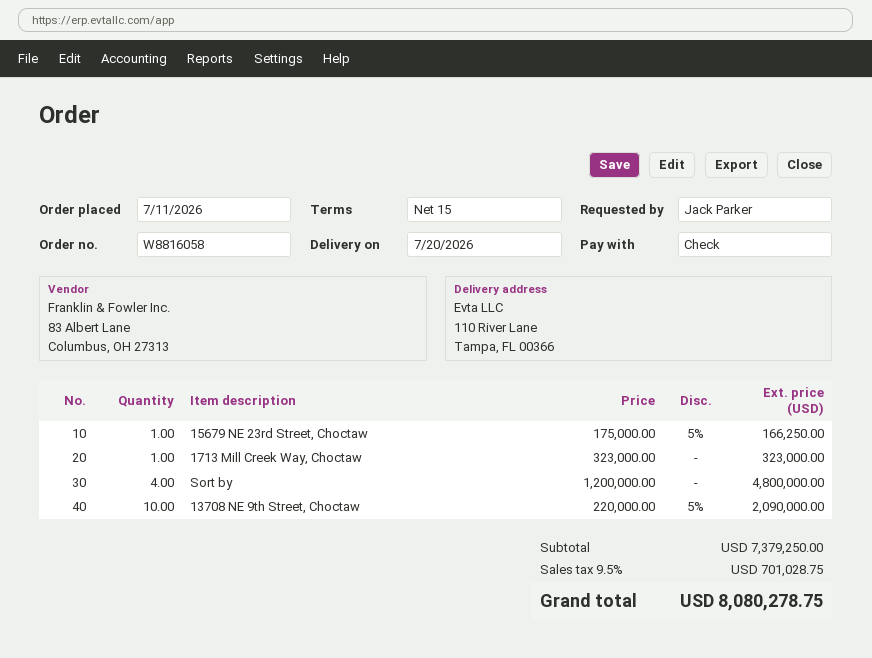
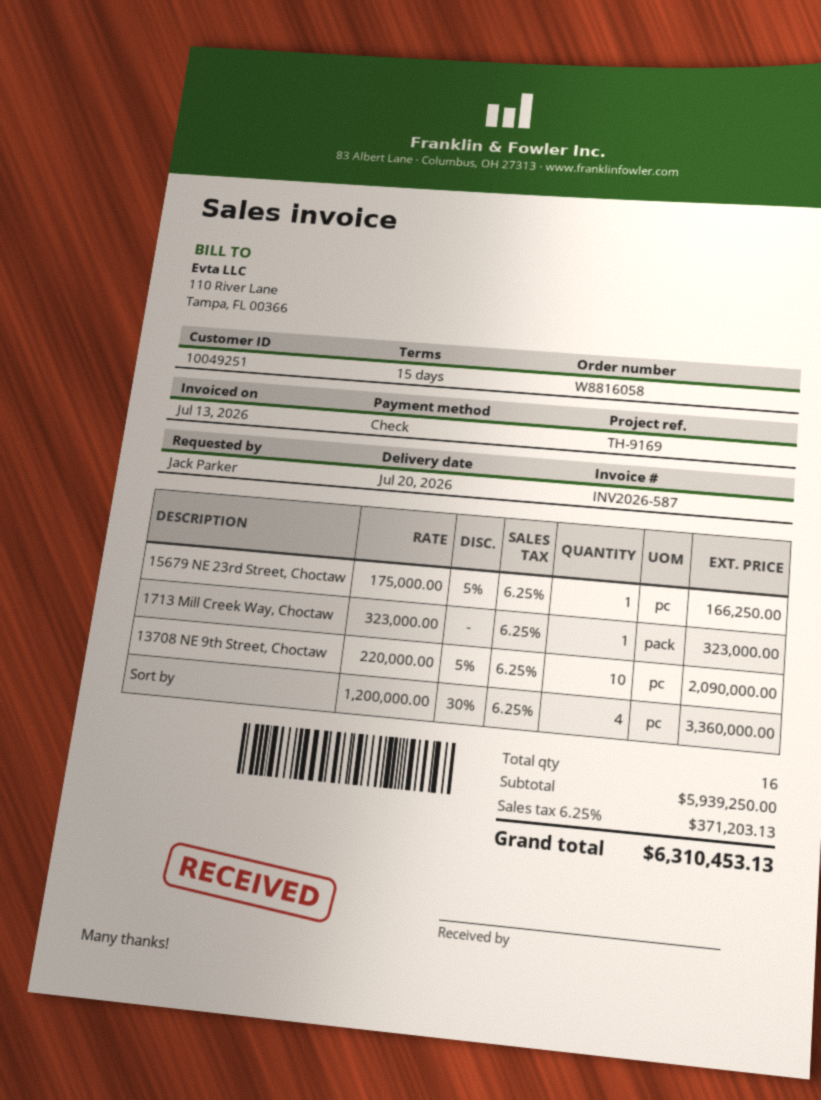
Sort by: 4 x 1200000.00 = 4800000.00 -> 4 x 1200000.00 - 30% = 3360000.00
subtotal: 7379250.00 -> 5939250.00
tax: 9.5% = 701028.75 -> 6.25% = 371203.13
total: 8080278.75 -> 6310453.13

